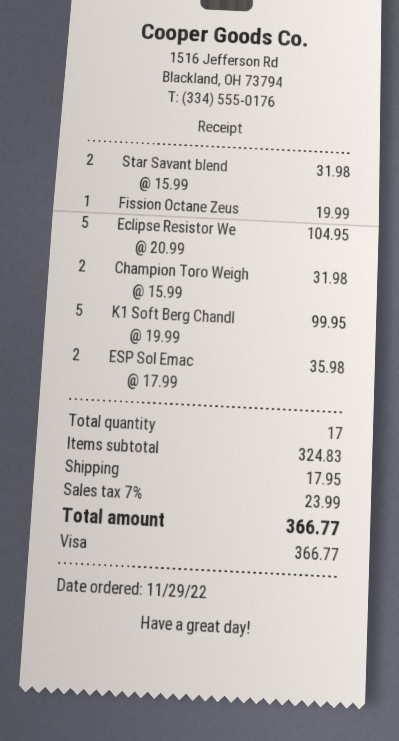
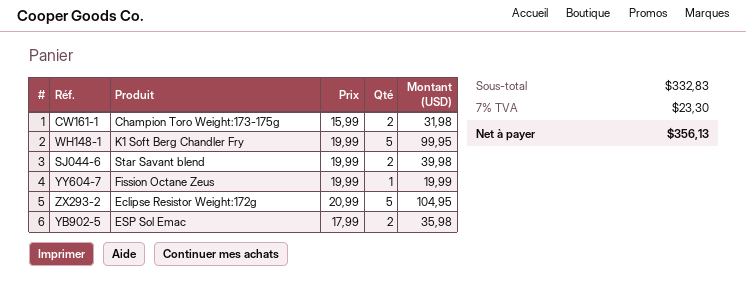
Star Savant blend: 2 x 15.99 = 31.98 -> 2 x 19.99 = 39.98
subtotal: 324.83 -> 332.83
shipping: 17.95 -> none
tax: 7% = 23.99 -> 7% = 23.30
total: 366.77 -> 356.13

